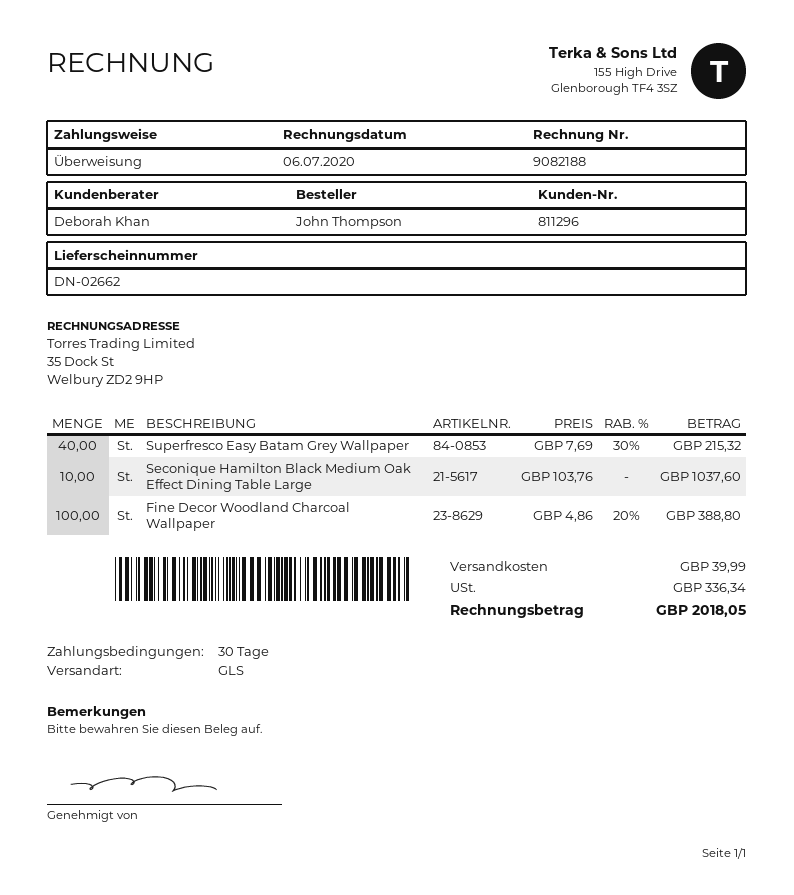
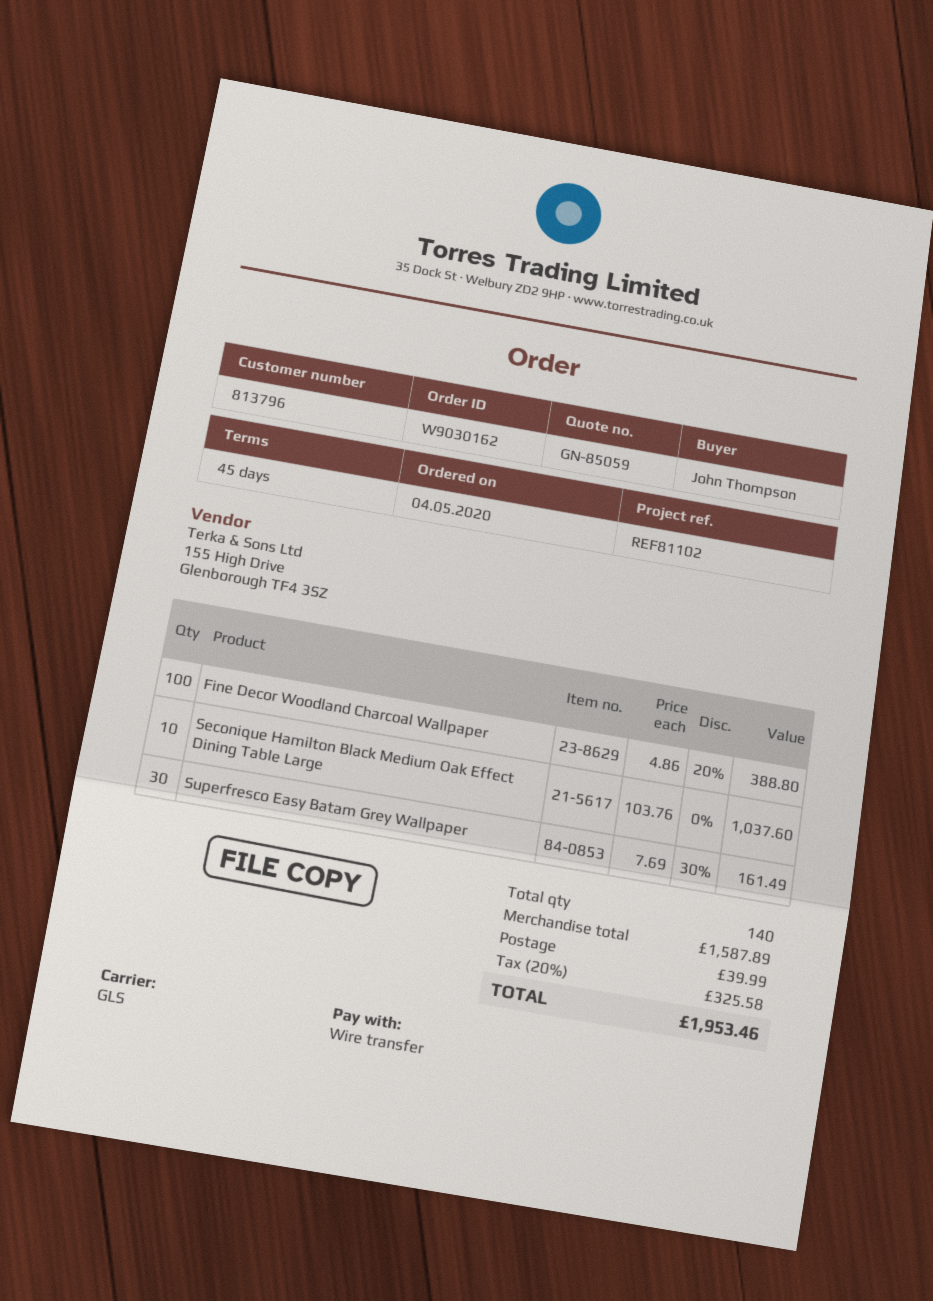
payment terms: 30 days -> 45 days
customer number: 811296 -> 813796
Superfresco Easy Batam Grey Wallpaper: 40 x 7.69 - 30% = 215.32 -> 30 x 7.69 - 30% = 161.49
tax: 336.34 -> 325.58
total: 2018.05 -> 1953.46

